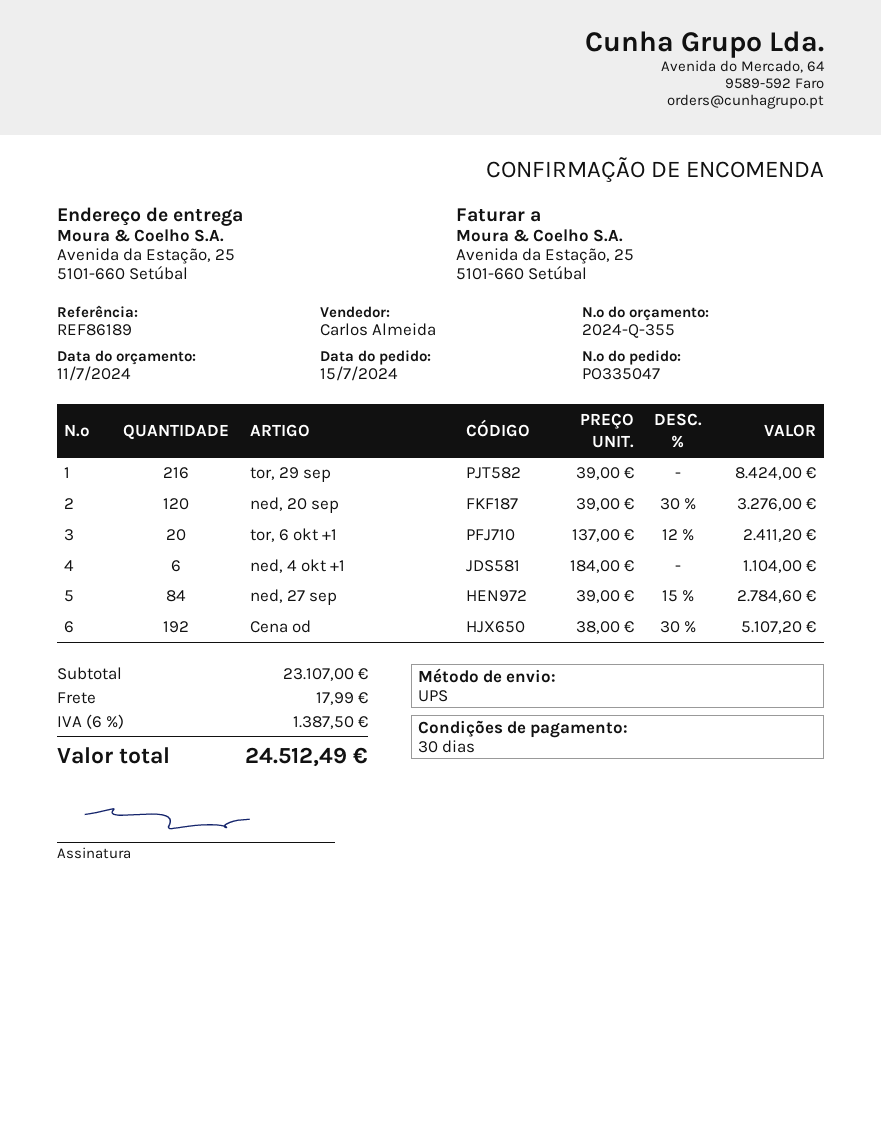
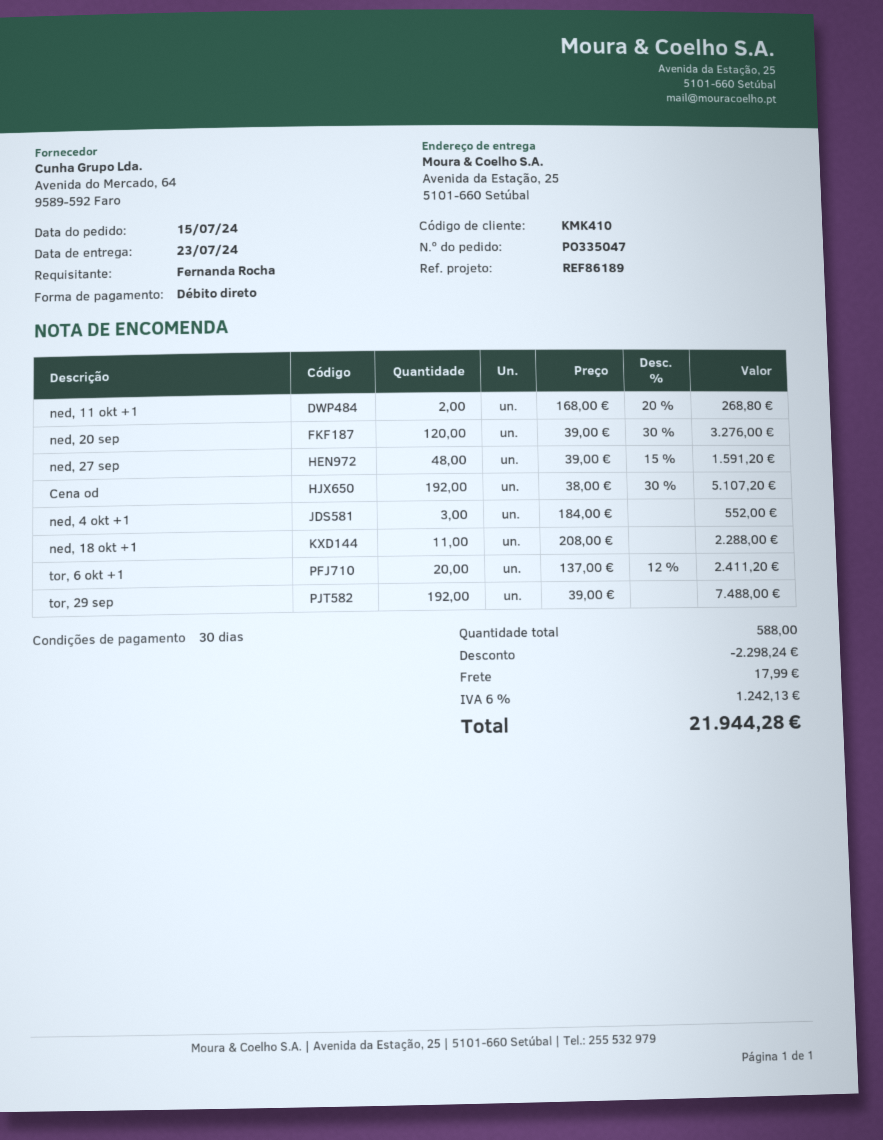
tor, 29 sep: 216 x 39.00 = 8424.00 -> 192 x 39.00 = 7488.00
ned, 4 okt +1: 6 x 184.00 = 1104.00 -> 3 x 184.00 = 552.00
ned, 27 sep: 84 x 39.00 - 15% = 2784.60 -> 48 x 39.00 - 15% = 1591.20
ned, 11 okt +1: none -> 2 x 168.00 - 20% = 268.80
ned, 18 okt +1: none -> 11 x 208.00 = 2288.00
discount: none -> 2298.24
tax: 6% = 1387.50 -> 6% = 1242.13
total: 24512.49 -> 21944.28

